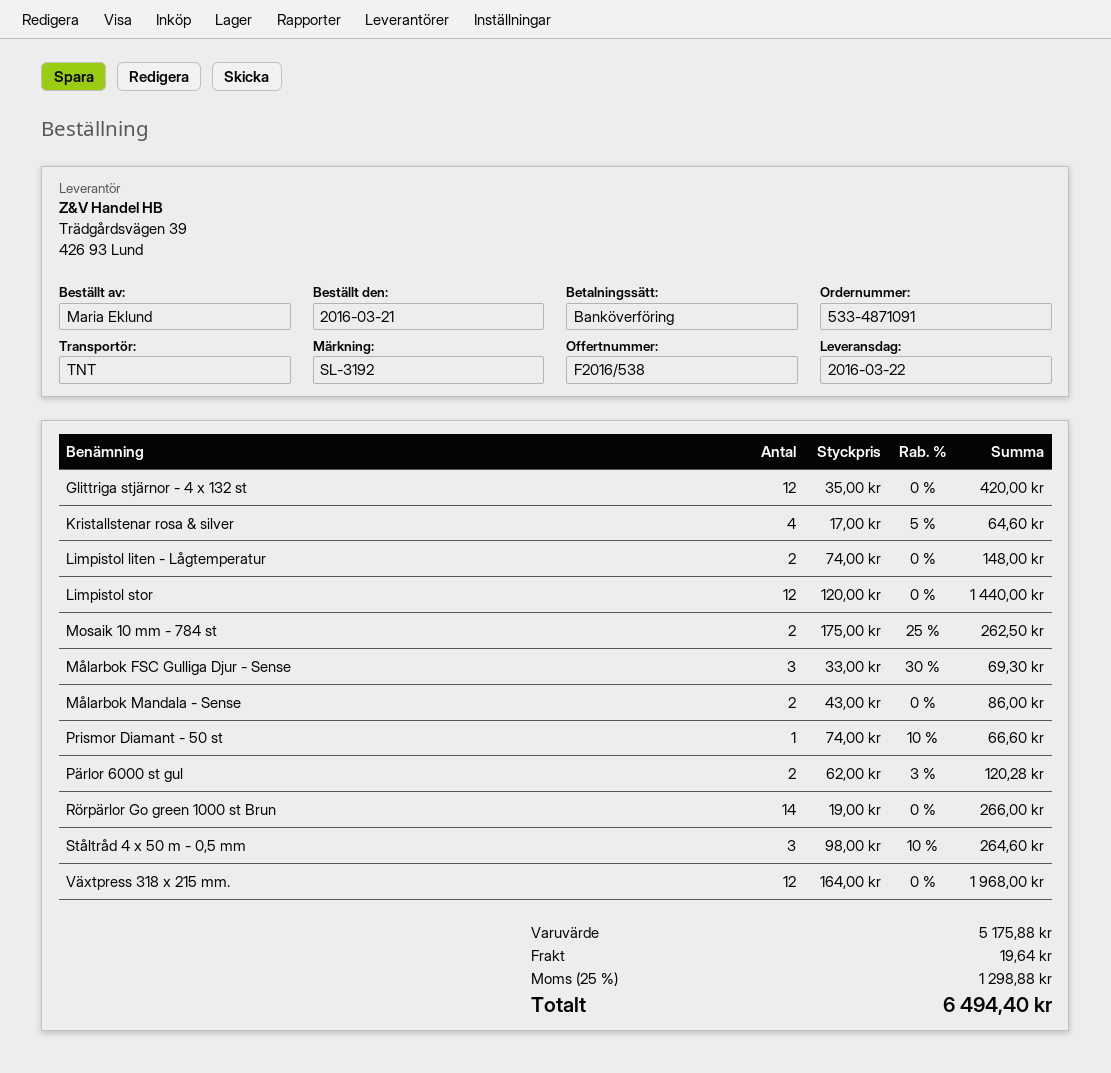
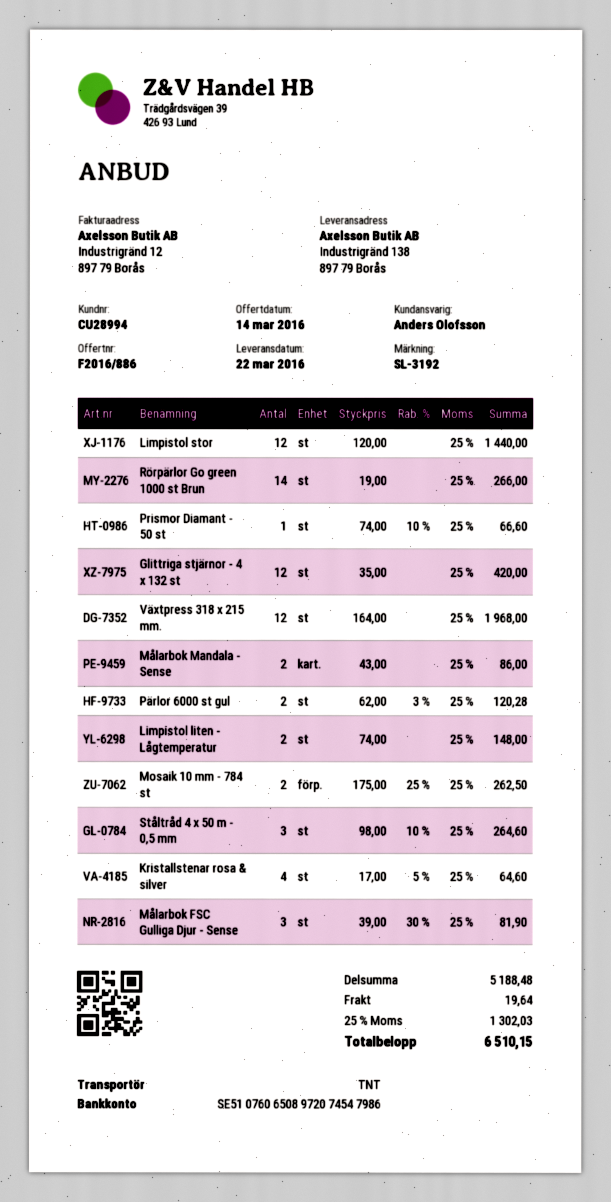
quote number: F2016/538 -> F2016/886
Målarbok FSC Gulliga Djur - Sense: 3 x 33.00 - 30% = 69.30 -> 3 x 39.00 - 30% = 81.90
subtotal: 5175.88 -> 5188.48
tax: 25% = 1298.88 -> 25% = 1302.03
total: 6494.40 -> 6510.15

